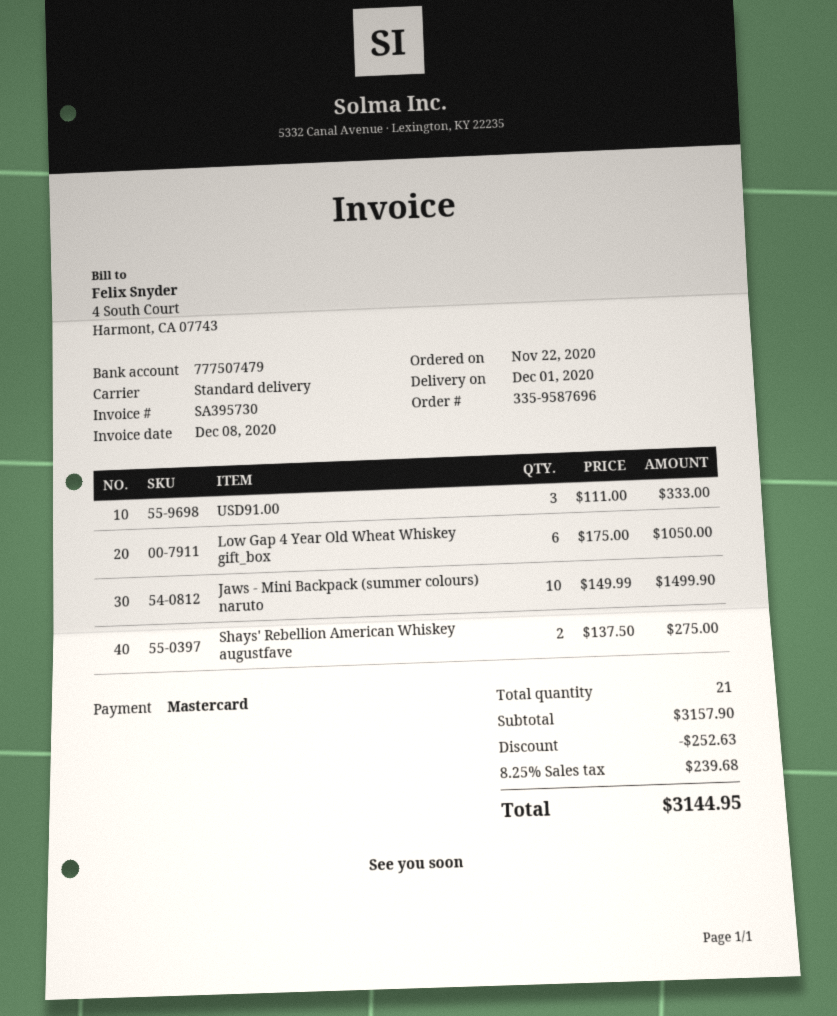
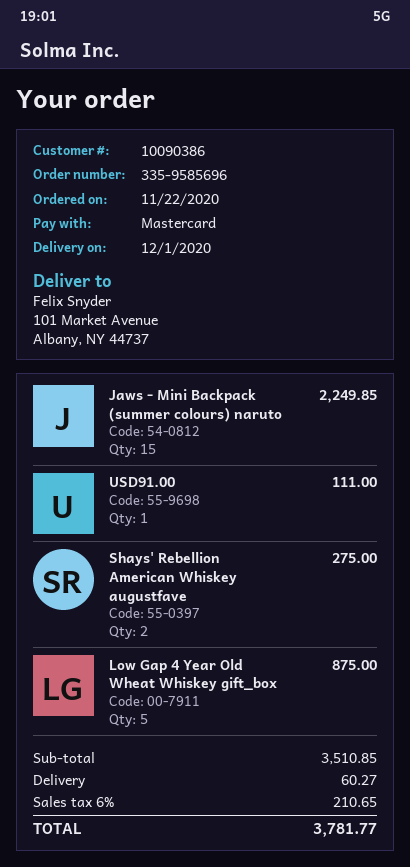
order number: 335-9587696 -> 335-9585696
USD91.00: 3 for 333.00 -> 1 for 111.00
Low Gap 4 Year Old Wheat Whiskey gift_box: 6 for 1050.00 -> 5 for 875.00
Jaws - Mini Backpack (summer colours) naruto: 10 for 1499.90 -> 15 for 2249.85
subtotal: 3157.90 -> 3510.85
discount: 252.63 -> none
shipping: none -> 60.27
tax: 8.25% = 239.68 -> 6% = 210.65
total: 3144.95 -> 3781.77

